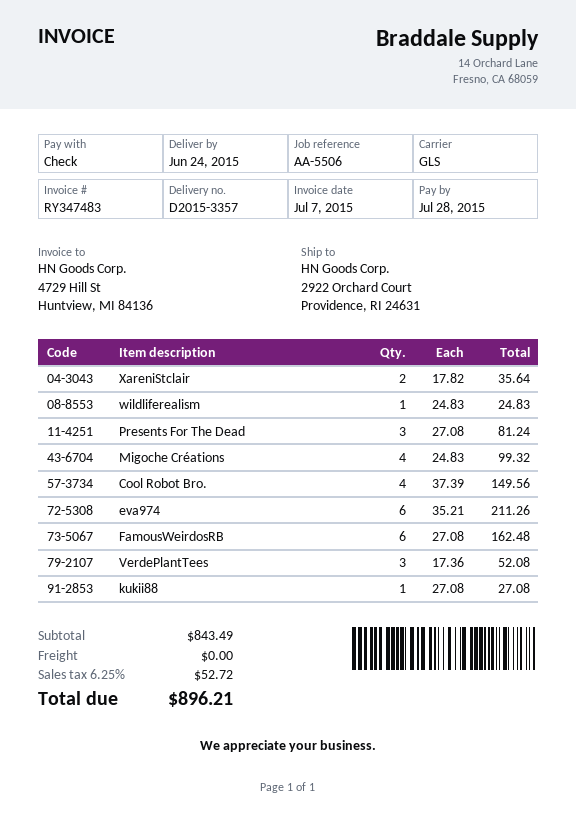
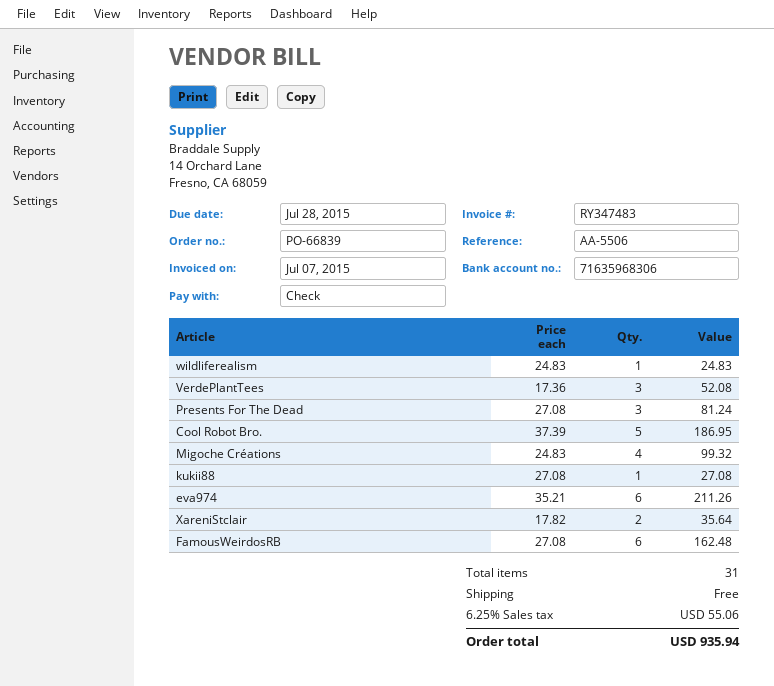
Cool Robot Bro.: 4 x 37.39 = 149.56 -> 5 x 37.39 = 186.95
tax: 6.25% = 52.72 -> 6.25% = 55.06
total: 896.21 -> 935.94

